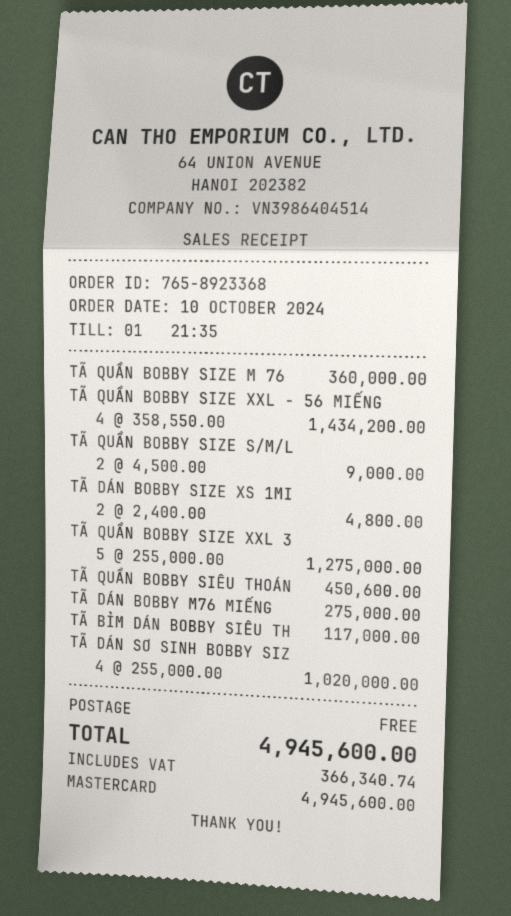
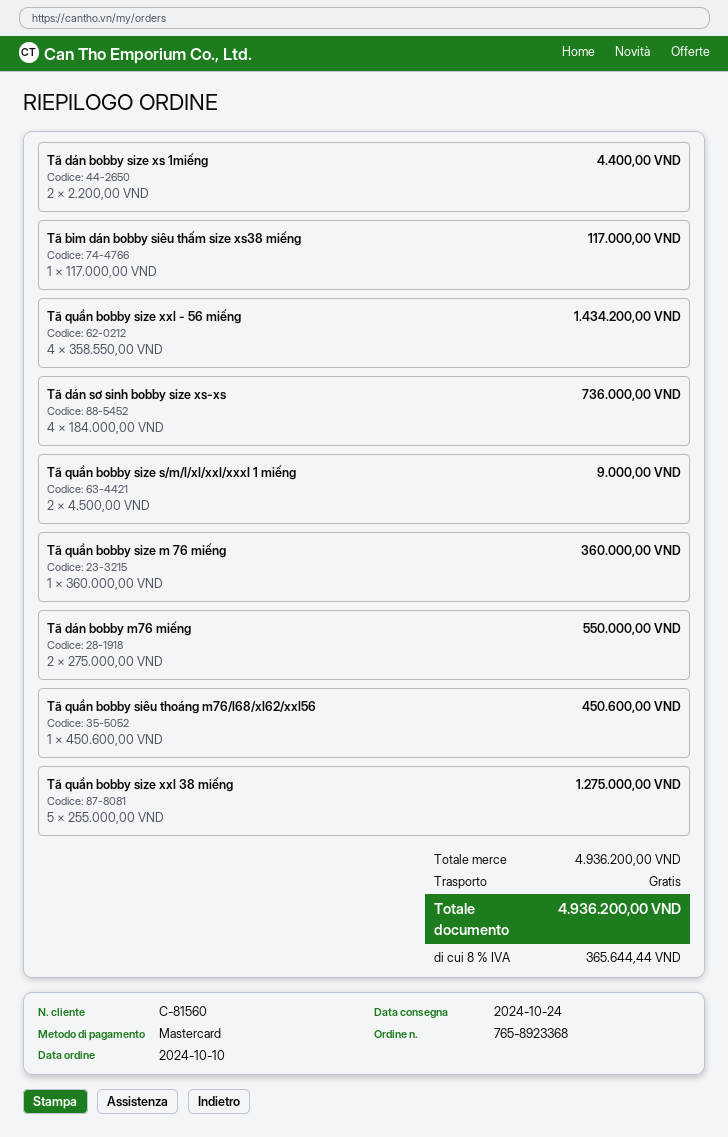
TÃ DÁN BOBBY SIZE XS 1MI: 2 x 2400.00 = 4800.00 -> 2 x 2200.00 = 4400.00
TÃ DÁN BOBBY M76 MIẾNG: 1 x 275000.00 = 275000.00 -> 2 x 275000.00 = 550000.00
TÃ DÁN SƠ SINH BOBBY SIZ: 4 x 255000.00 = 1020000.00 -> 4 x 184000.00 = 736000.00
tax: 366340.74 -> 365644.44
total: 4945600.00 -> 4936200.00

